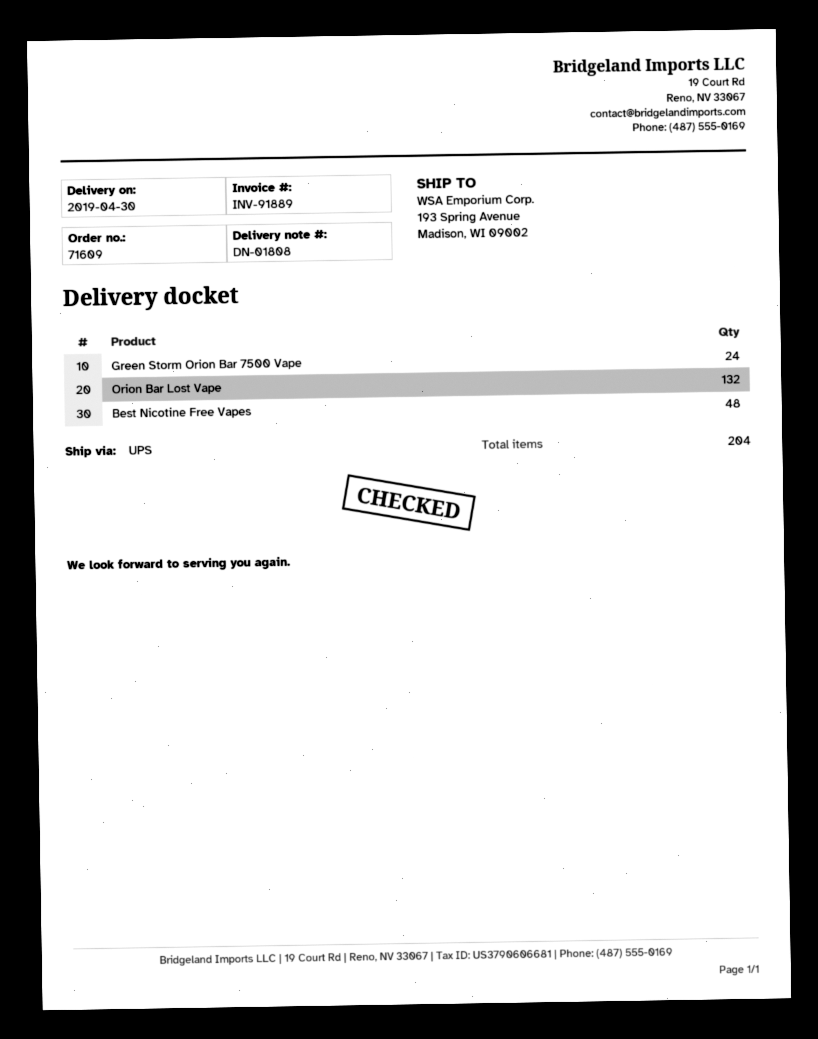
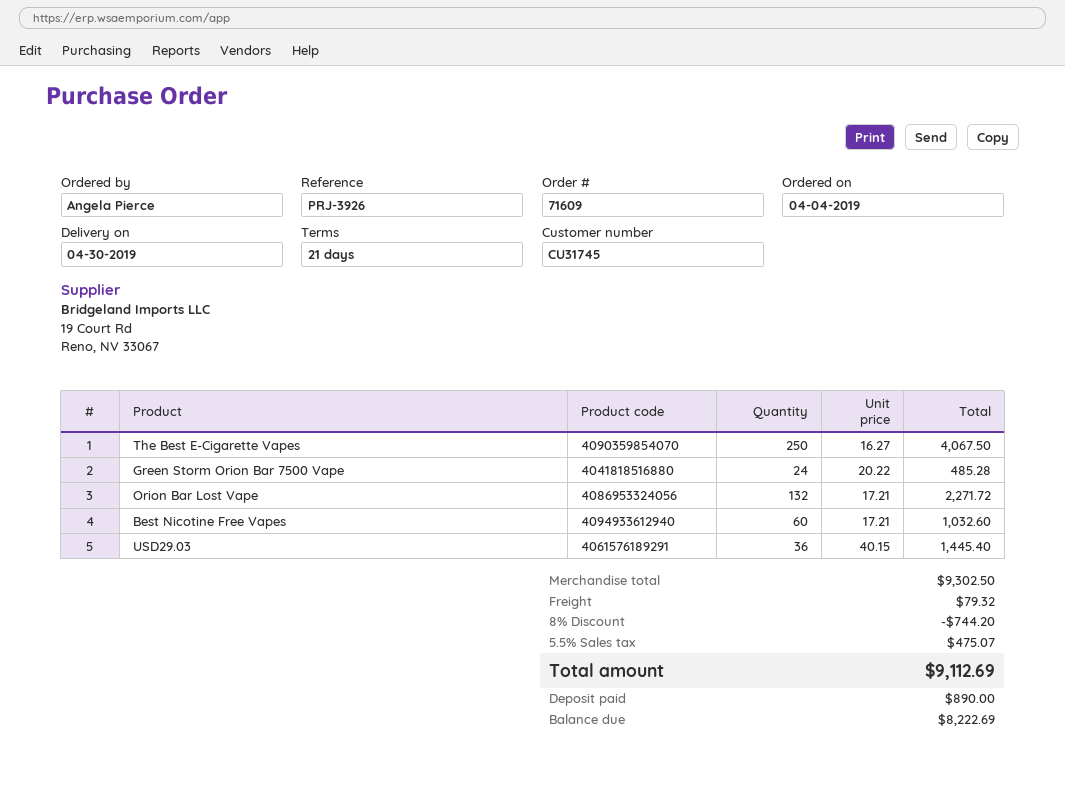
Best Nicotine Free Vapes: 48 -> 60
The Best E-Cigarette Vapes: none -> 250
USD29.03: none -> 36

